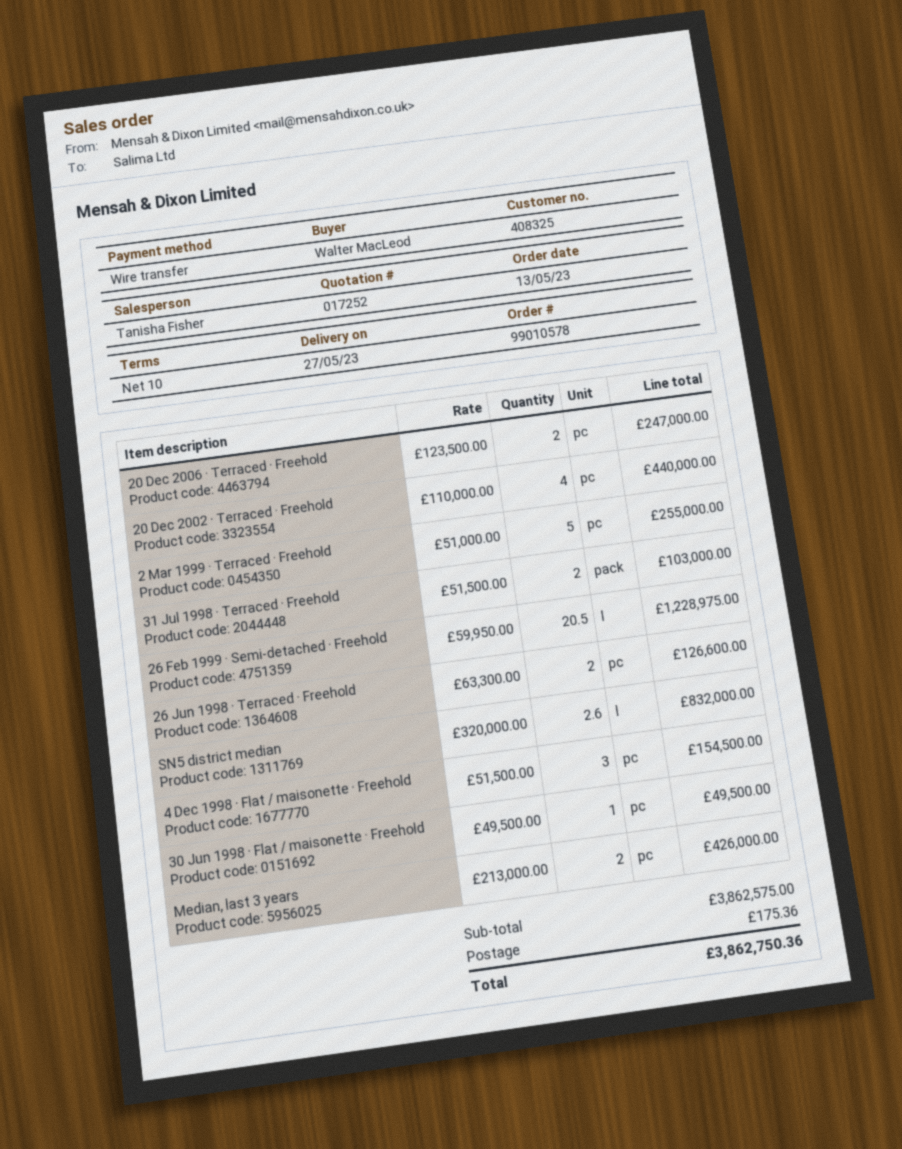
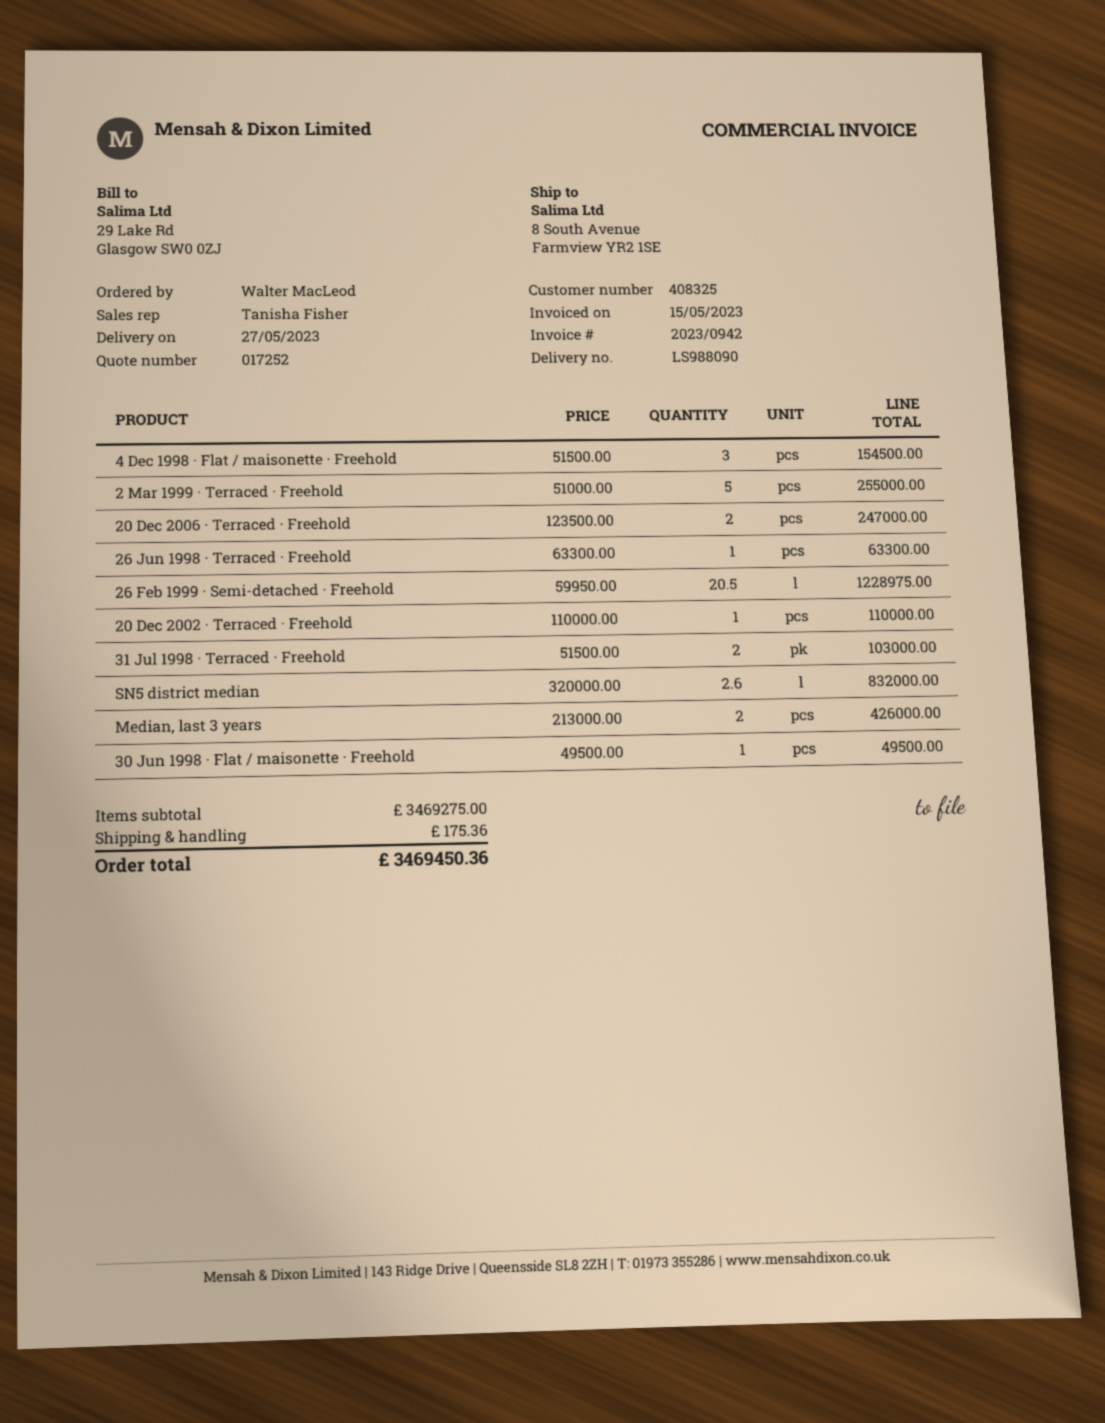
20 Dec 2002 · Terraced · Freehold: 4 x 110000.00 = 440000.00 -> 1 x 110000.00 = 110000.00
26 Jun 1998 · Terraced · Freehold: 2 x 63300.00 = 126600.00 -> 1 x 63300.00 = 63300.00
subtotal: 3862575.00 -> 3469275.00
total: 3862750.36 -> 3469450.36

